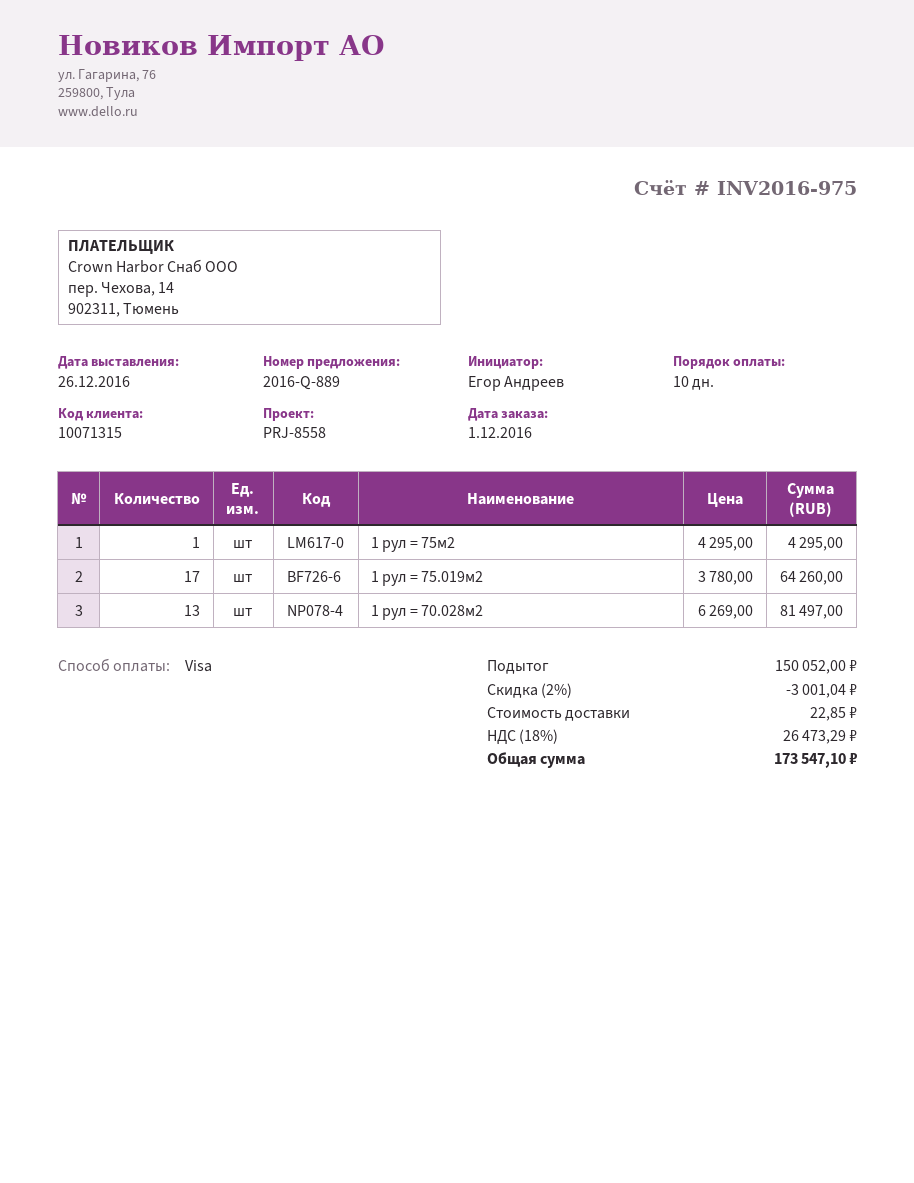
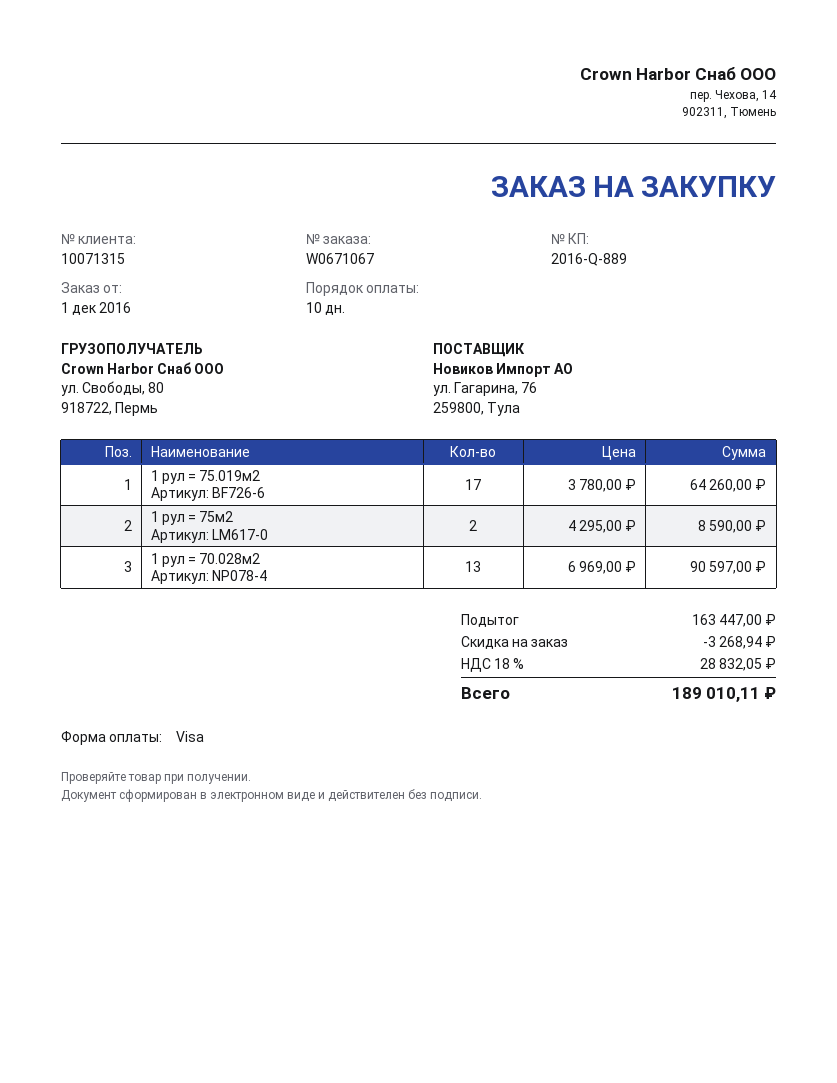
1 рул = 75м2: 1 x 4295.00 = 4295.00 -> 2 x 4295.00 = 8590.00
1 рул = 70.028м2: 13 x 6269.00 = 81497.00 -> 13 x 6969.00 = 90597.00
subtotal: 150052.00 -> 163447.00
discount: 3001.04 -> 3268.94
shipping: 22.85 -> none
tax: 18% = 26473.29 -> 18% = 28832.05
total: 173547.10 -> 189010.11

